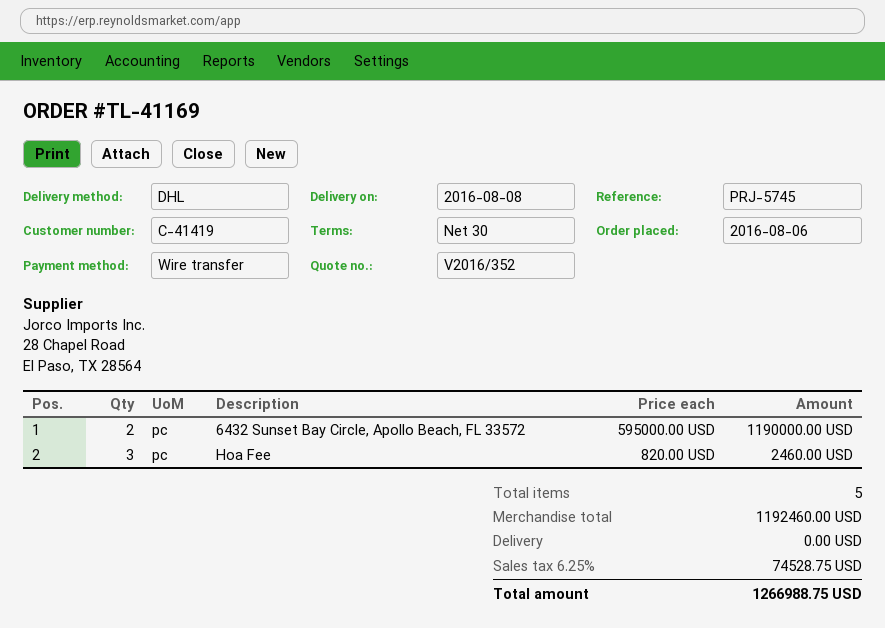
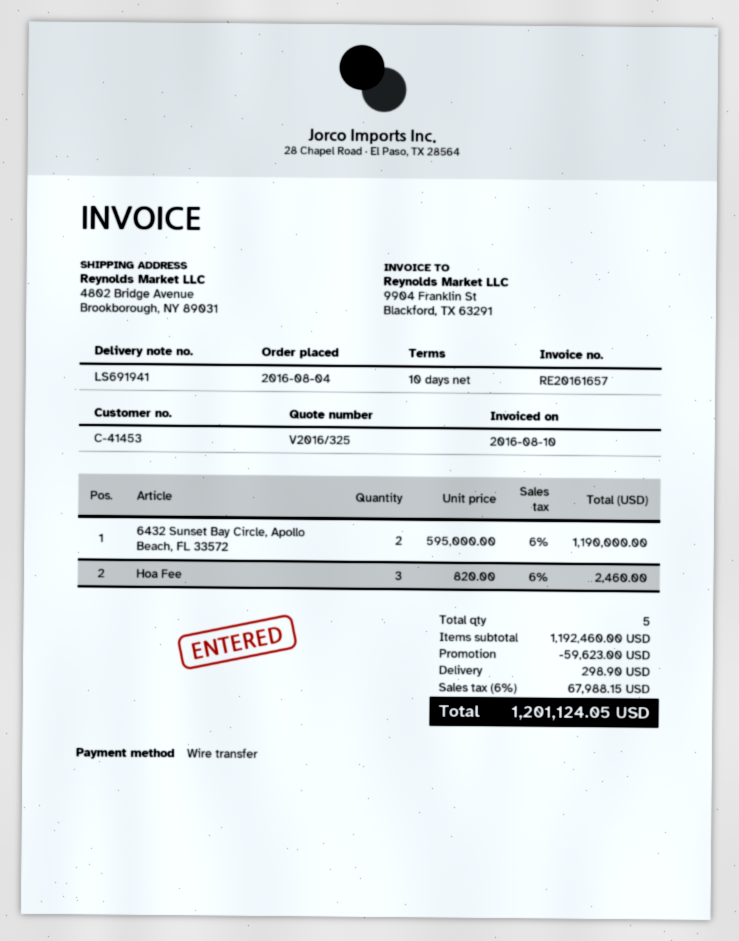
quote number: V2016/352 -> V2016/325
order date: 2016-08-06 -> 2016-08-04
payment terms: 30 days -> 10 days
customer number: C-41419 -> C-41453
discount: none -> 59623.00
shipping: 0.00 -> 298.90
tax: 6.25% = 74528.75 -> 6% = 67988.15
total: 1266988.75 -> 1201124.05

